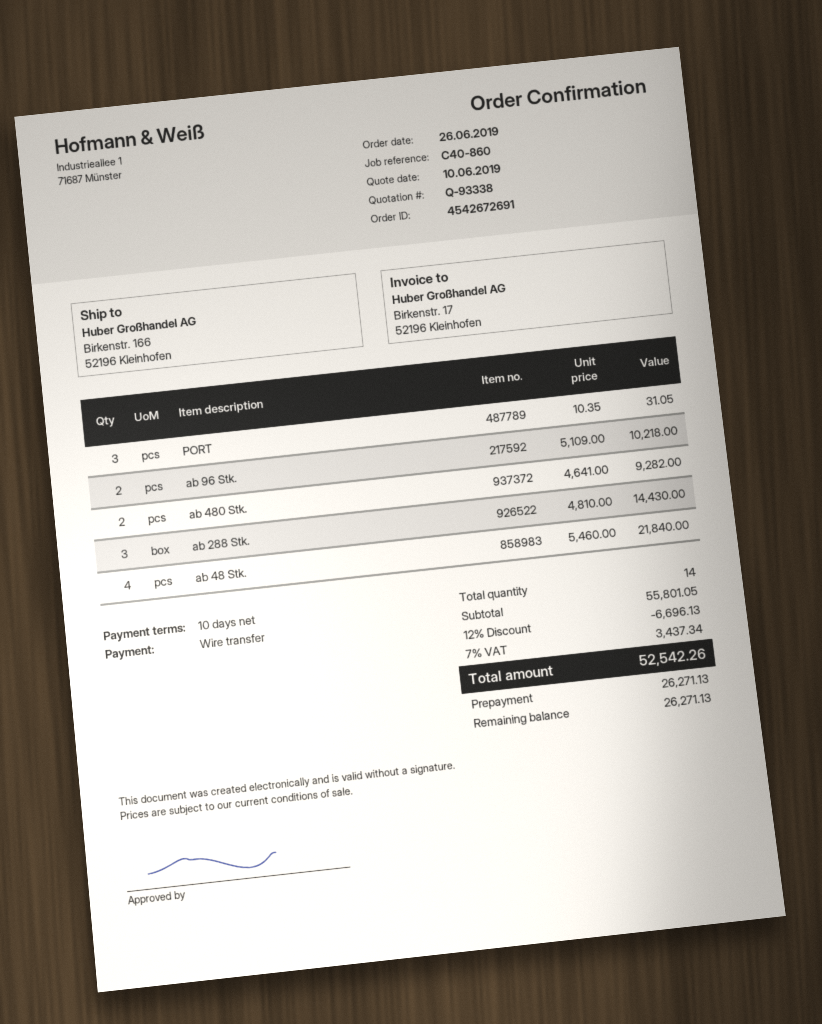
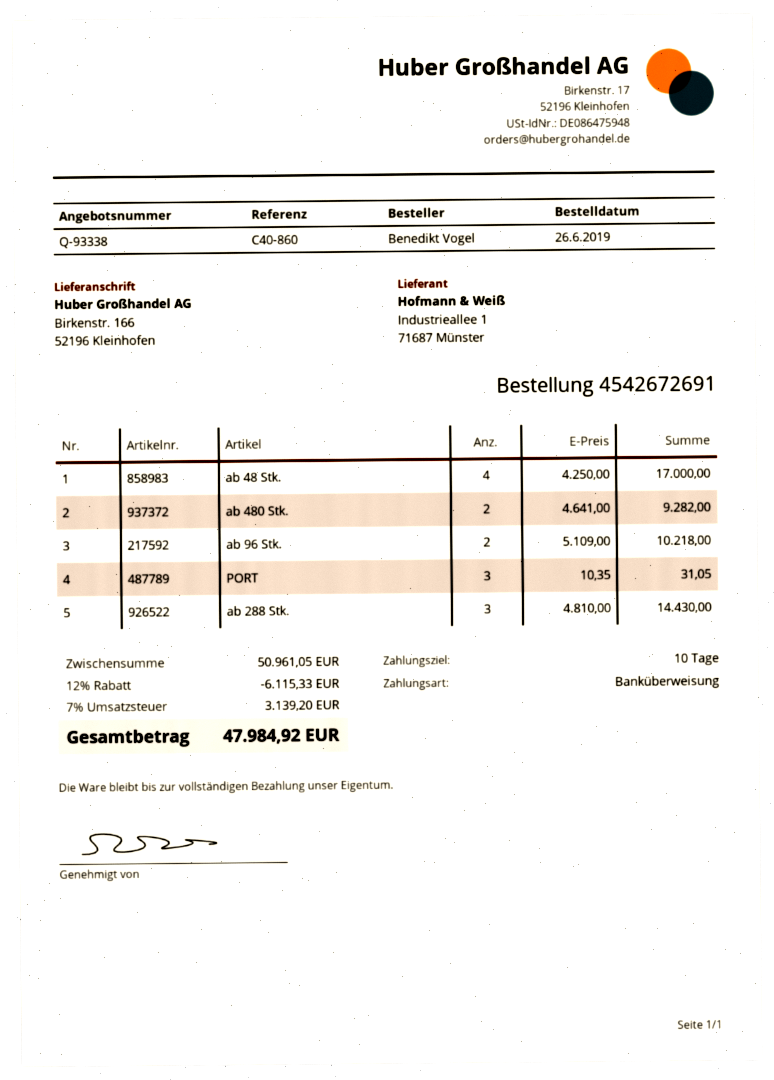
ab 48 Stk.: 4 x 5460.00 = 21840.00 -> 4 x 4250.00 = 17000.00
subtotal: 55801.05 -> 50961.05
discount: 12% = 6696.13 -> 12% = 6115.33
tax: 7% = 3437.34 -> 7% = 3139.20
total: 52542.26 -> 47984.92

